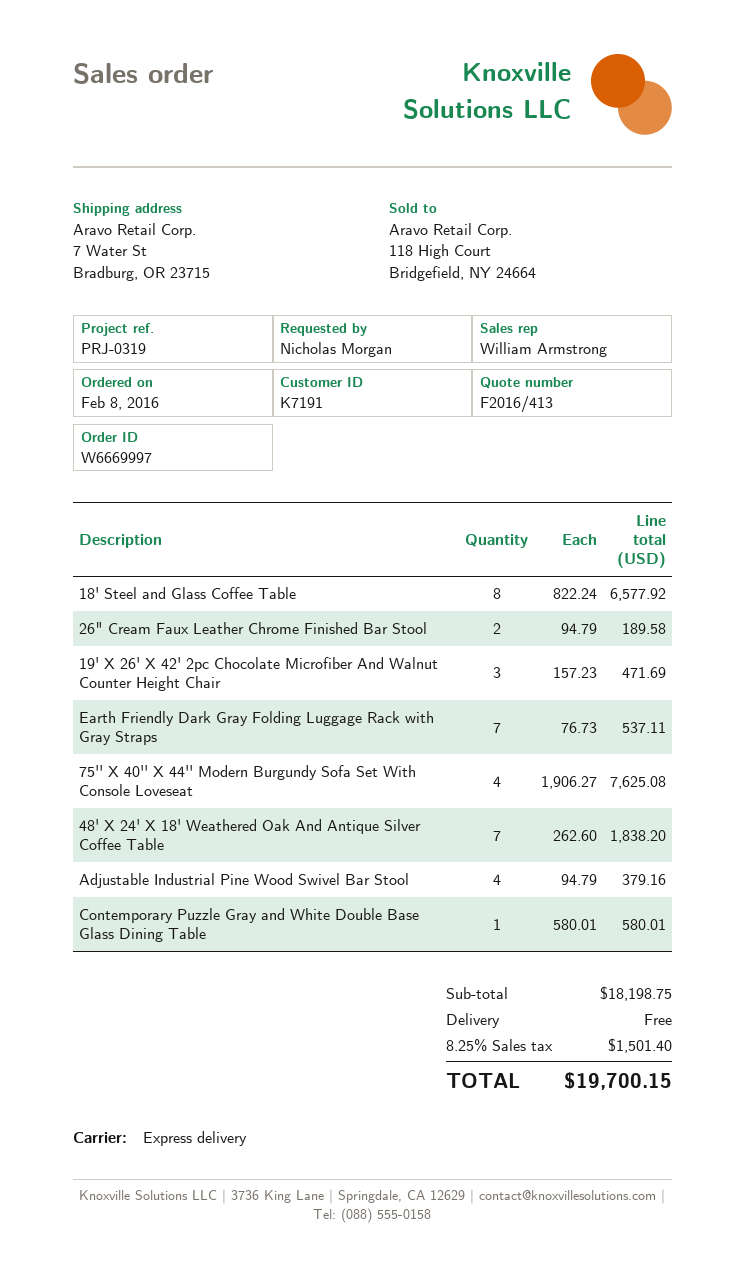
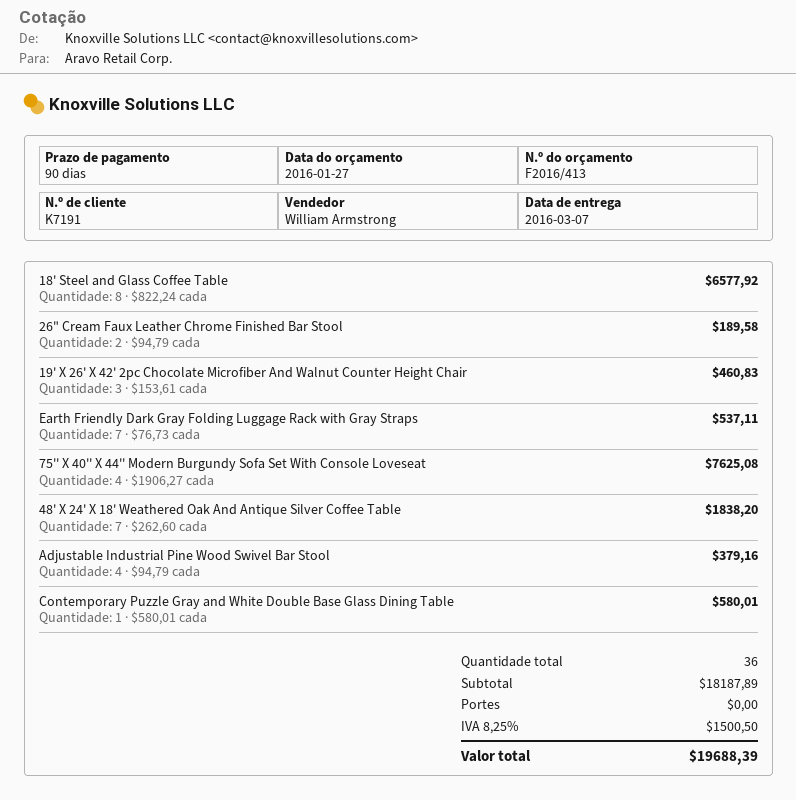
19' X 26' X 42' 2pc Chocolate Microfiber And Walnut Counter Height Chair: 3 x 157.23 = 471.69 -> 3 x 153.61 = 460.83
subtotal: 18198.75 -> 18187.89
tax: 8.25% = 1501.40 -> 8.25% = 1500.50
total: 19700.15 -> 19688.39

